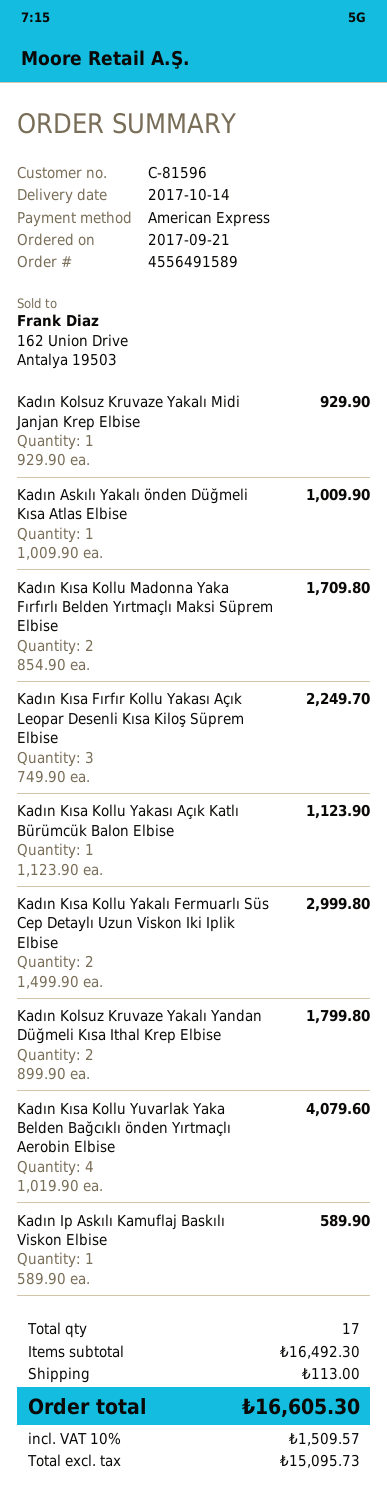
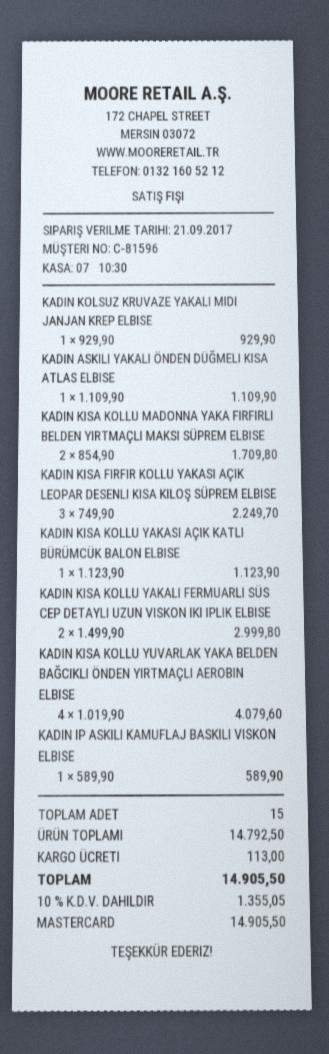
payment method: American Express -> Mastercard
Kadın Askılı Yakalı önden Düğmeli Kısa Atlas Elbise: 1 x 1009.90 = 1009.90 -> 1 x 1109.90 = 1109.90
Kadın Kolsuz Kruvaze Yakalı Yandan Düğmeli Kısa Ithal Krep Elbise: 2 x 899.90 = 1799.80 -> none
total quantity: 17 -> 15
subtotal: 16492.30 -> 14792.50
tax: 10% = 1509.57 -> 10% = 1355.05
total: 16605.30 -> 14905.50

